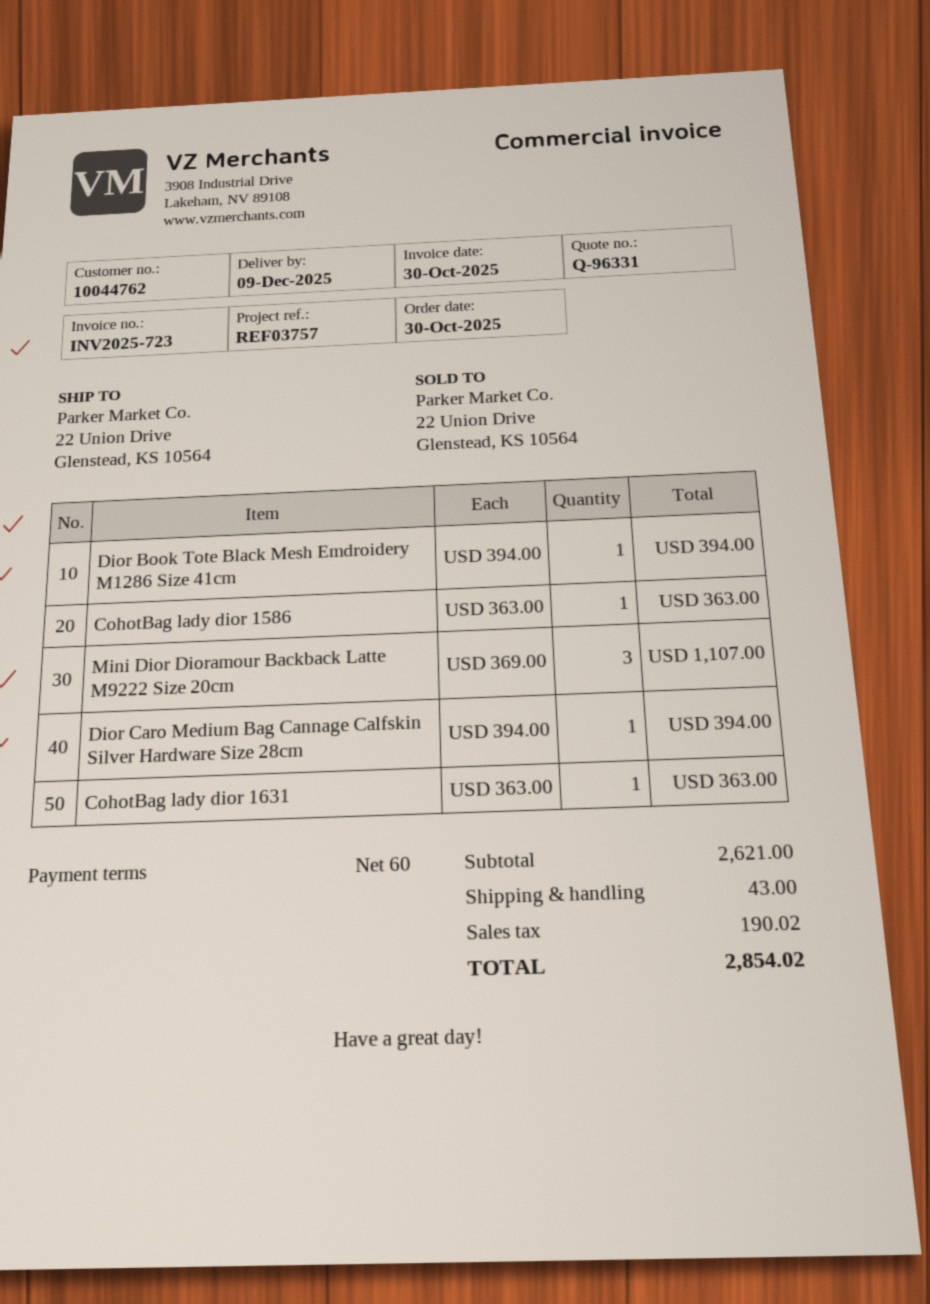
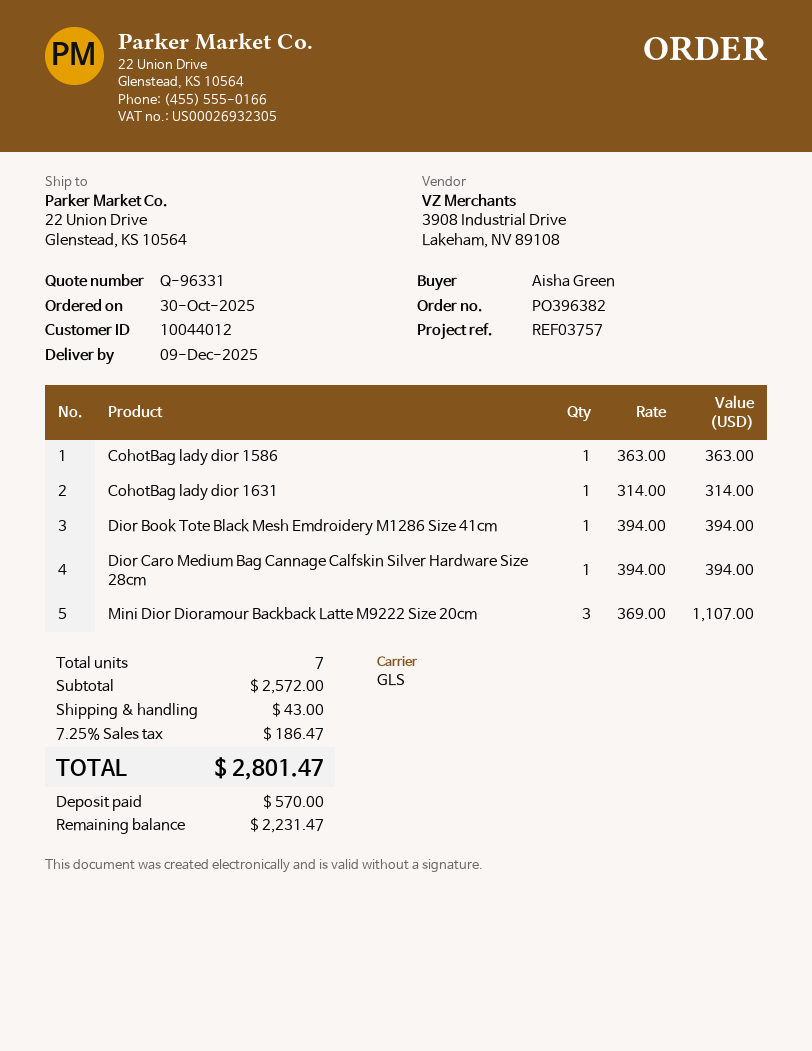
customer number: 10044762 -> 10044012
CohotBag lady dior 1631: 1 x 363.00 = 363.00 -> 1 x 314.00 = 314.00
subtotal: 2621.00 -> 2572.00
tax: 190.02 -> 186.47
total: 2854.02 -> 2801.47

